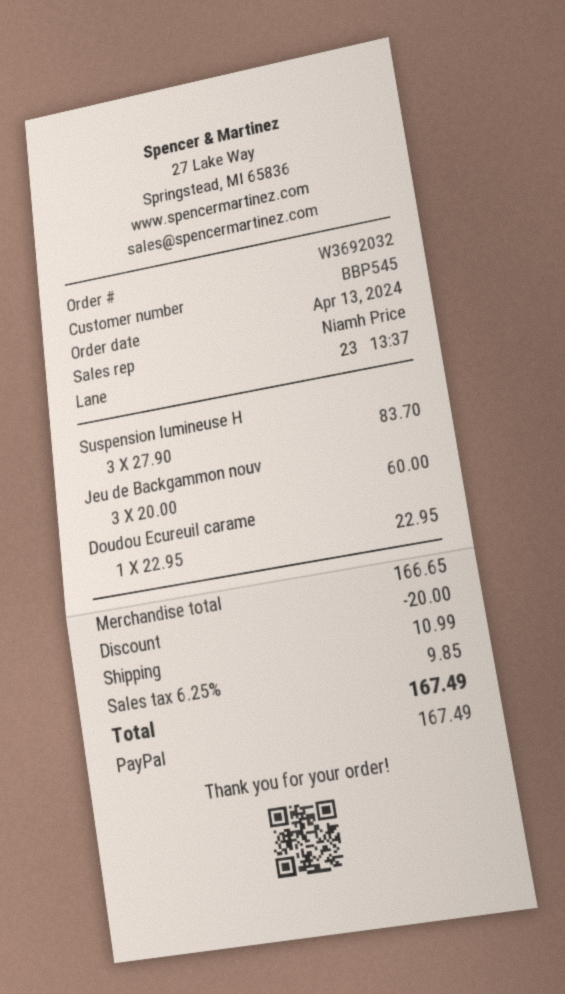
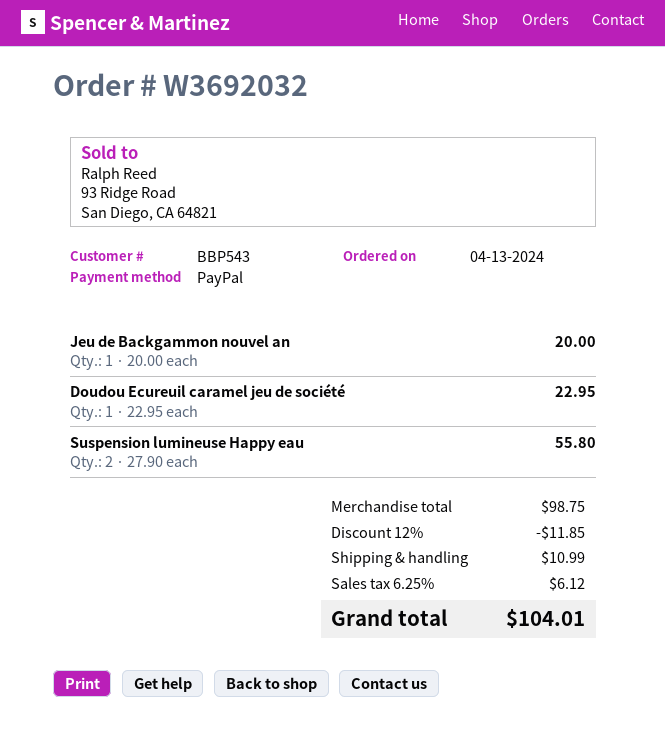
customer number: BBP545 -> BBP543
Suspension lumineuse H: 3 x 27.90 = 83.70 -> 2 x 27.90 = 55.80
Jeu de Backgammon nouv: 3 x 20.00 = 60.00 -> 1 x 20.00 = 20.00
subtotal: 166.65 -> 98.75
discount: 20.00 -> 11.85
tax: 6.25% = 9.85 -> 6.25% = 6.12
total: 167.49 -> 104.01

